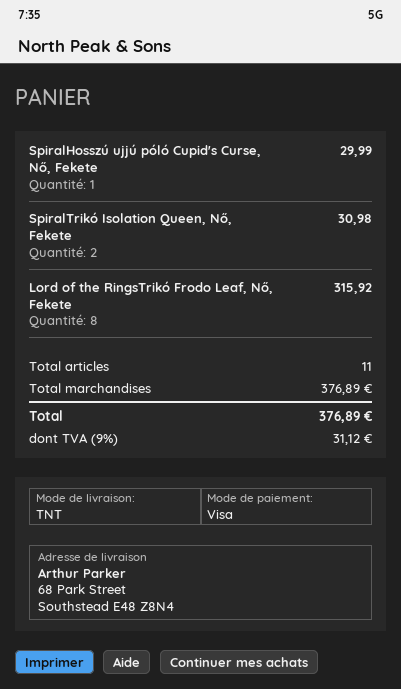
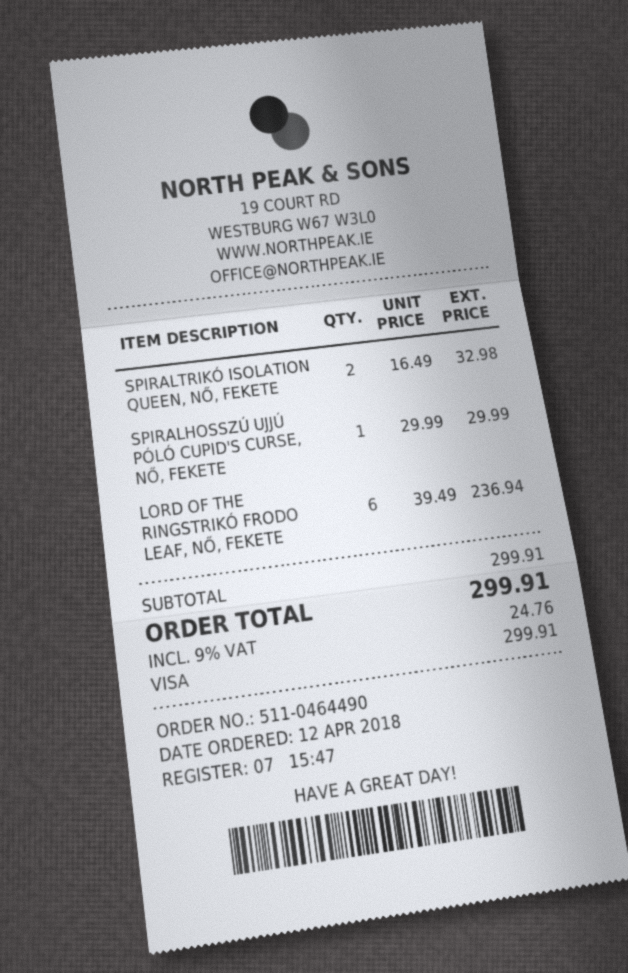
SpiralTrikó Isolation Queen, Nő, Fekete: 2 for 30.98 -> 2 for 32.98
Lord of the RingsTrikó Frodo Leaf, Nő, Fekete: 8 for 315.92 -> 6 for 236.94
subtotal: 376.89 -> 299.91
tax: 9% = 31.12 -> 9% = 24.76
total: 376.89 -> 299.91

